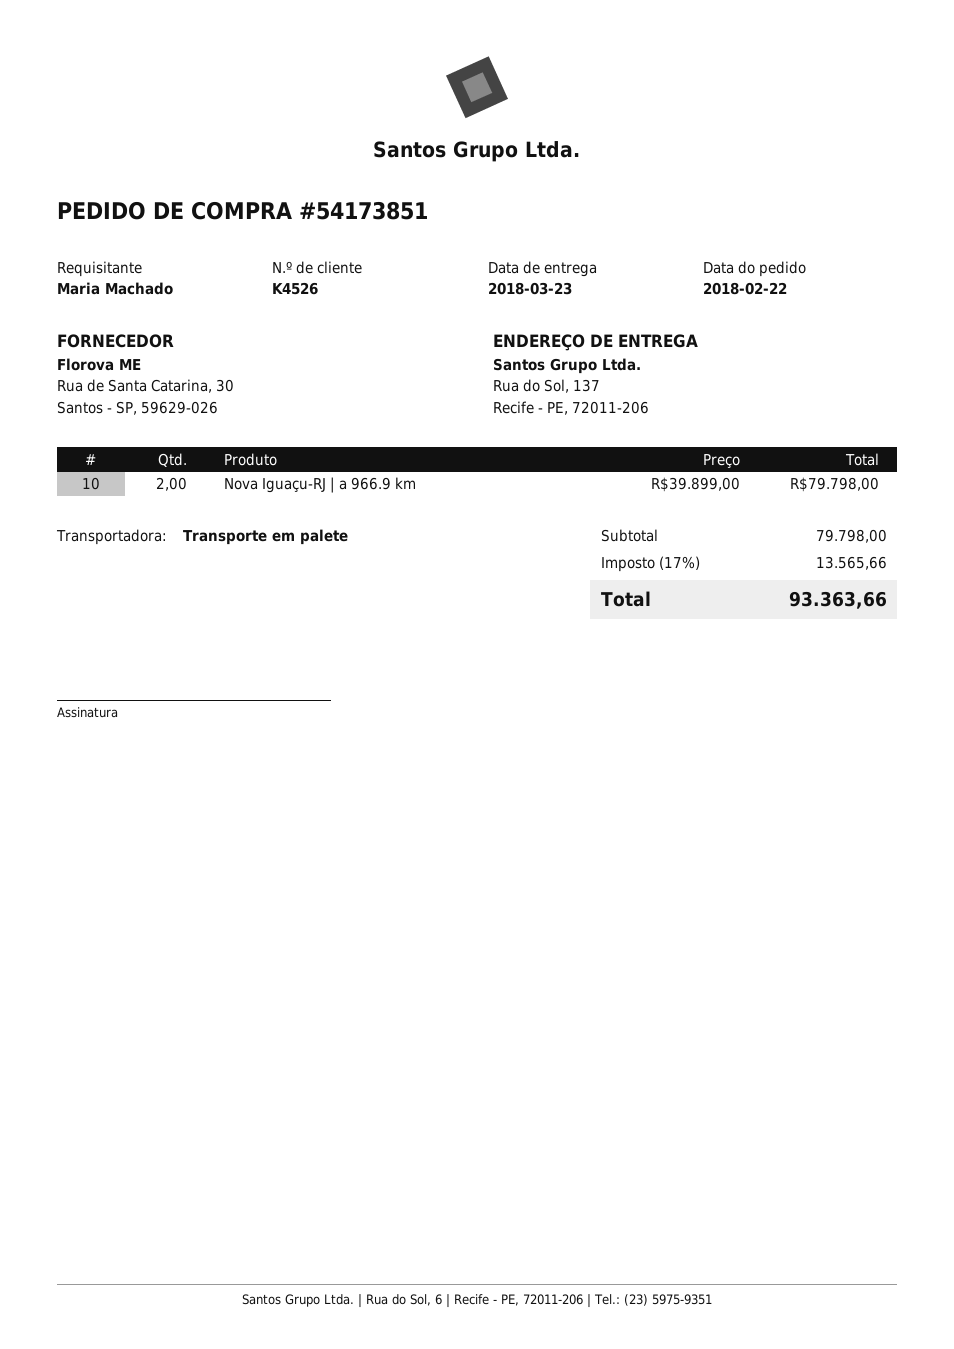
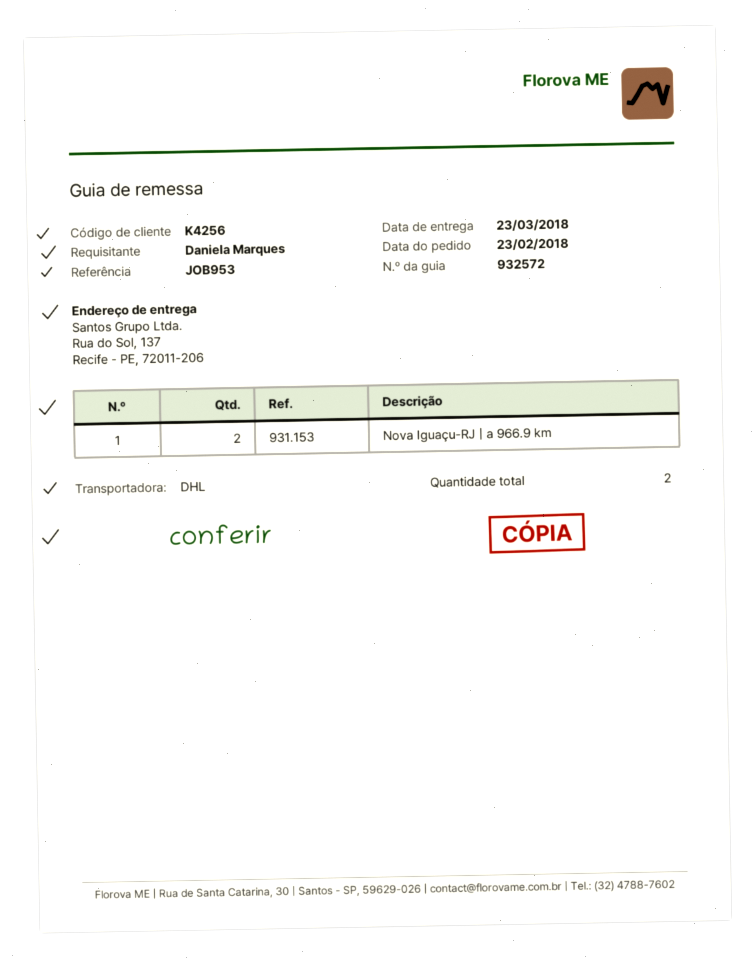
order date: 2018-02-22 -> 2018-02-23
customer number: K4526 -> K4256
ordered by: Maria Machado -> Daniela Marques
shipping method: pallet freight -> DHL

